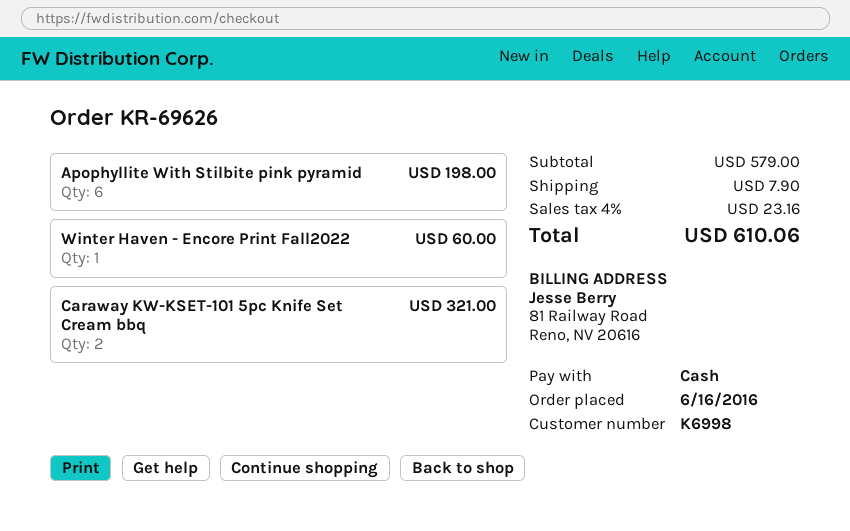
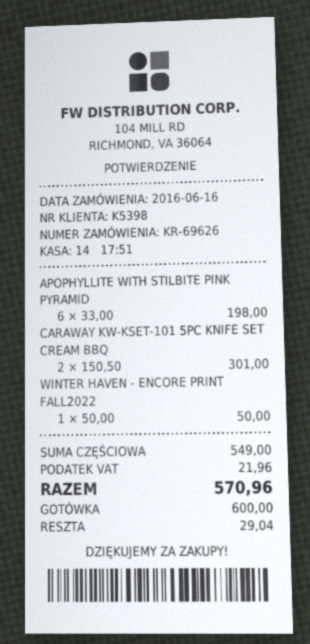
customer number: K6998 -> K5398
Winter Haven - Encore Print Fall2022: 1 for 60.00 -> 1 for 50.00
Caraway KW-KSET-101 5pc Knife Set Cream bbq: 2 for 321.00 -> 2 for 301.00
subtotal: 579.00 -> 549.00
shipping: 7.90 -> none
tax: 23.16 -> 21.96
total: 610.06 -> 570.96

